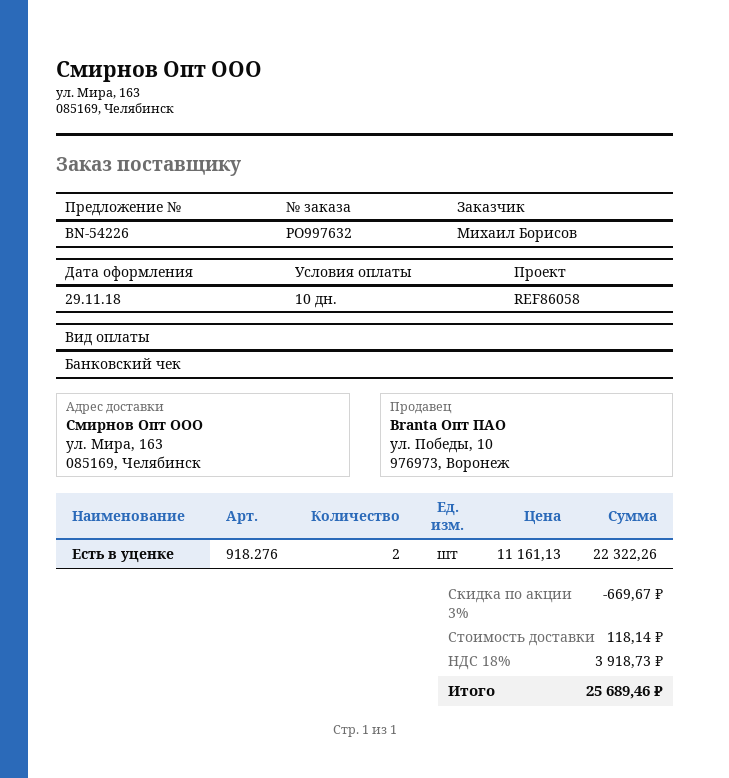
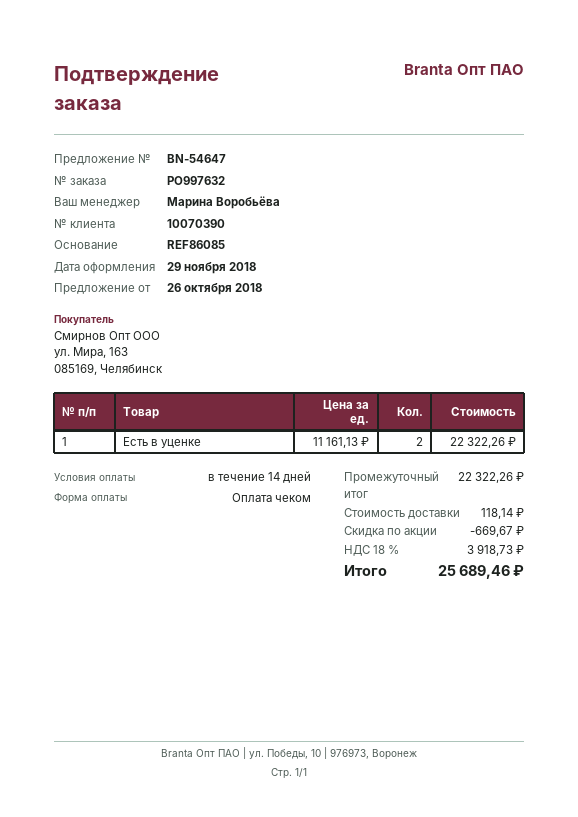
quote number: BN-54226 -> BN-54647
payment terms: 10 days -> 14 days
reference: REF86058 -> REF86085

